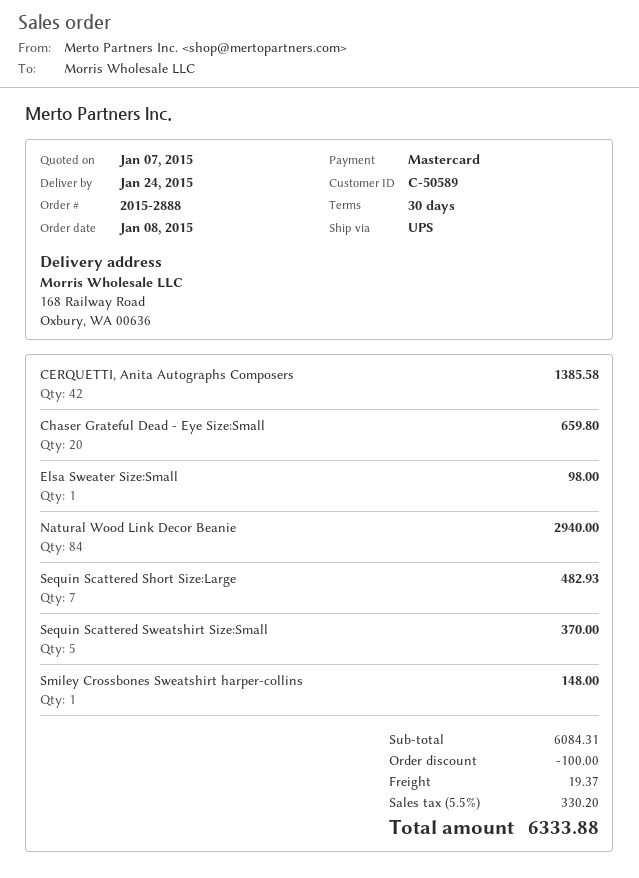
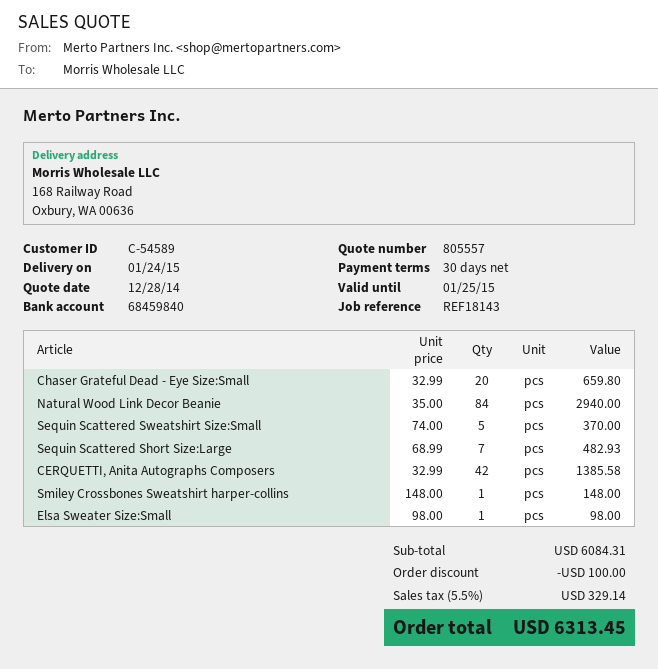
quote date: 2015-01-07 -> 2014-12-28
customer number: C-50589 -> C-54589
shipping: 19.37 -> none
tax: 5.5% = 330.20 -> 5.5% = 329.14
total: 6333.88 -> 6313.45

